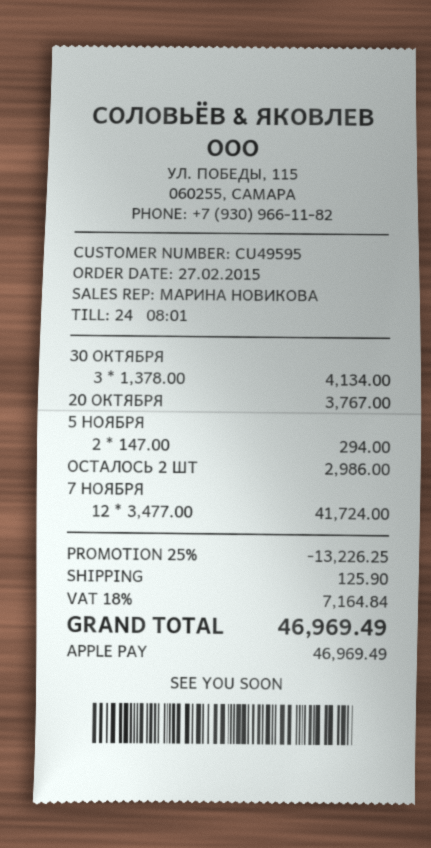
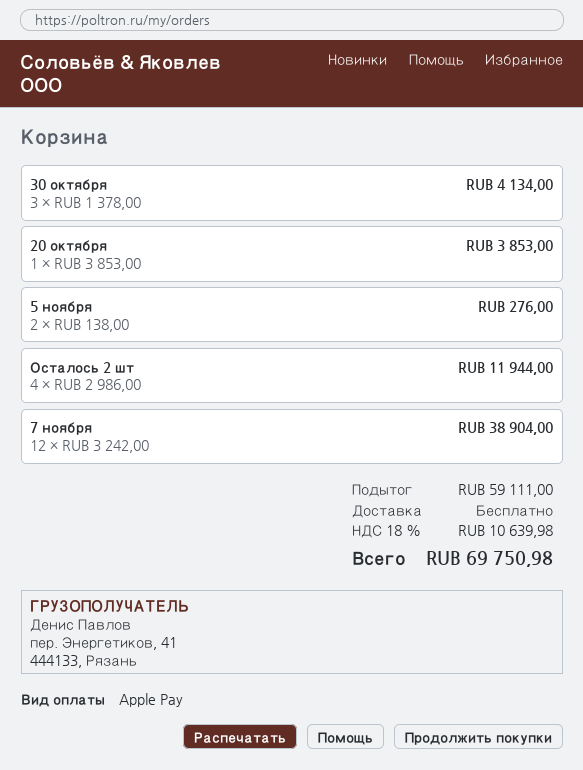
20 ОКТЯБРЯ: 1 x 3767.00 = 3767.00 -> 1 x 3853.00 = 3853.00
5 НОЯБРЯ: 2 x 147.00 = 294.00 -> 2 x 138.00 = 276.00
ОСТАЛОСЬ 2 ШТ: 1 x 2986.00 = 2986.00 -> 4 x 2986.00 = 11944.00
7 НОЯБРЯ: 12 x 3477.00 = 41724.00 -> 12 x 3242.00 = 38904.00
discount: 25% = 13226.25 -> none
shipping: 125.90 -> 0.00
tax: 18% = 7164.84 -> 18% = 10639.98
total: 46969.49 -> 69750.98

